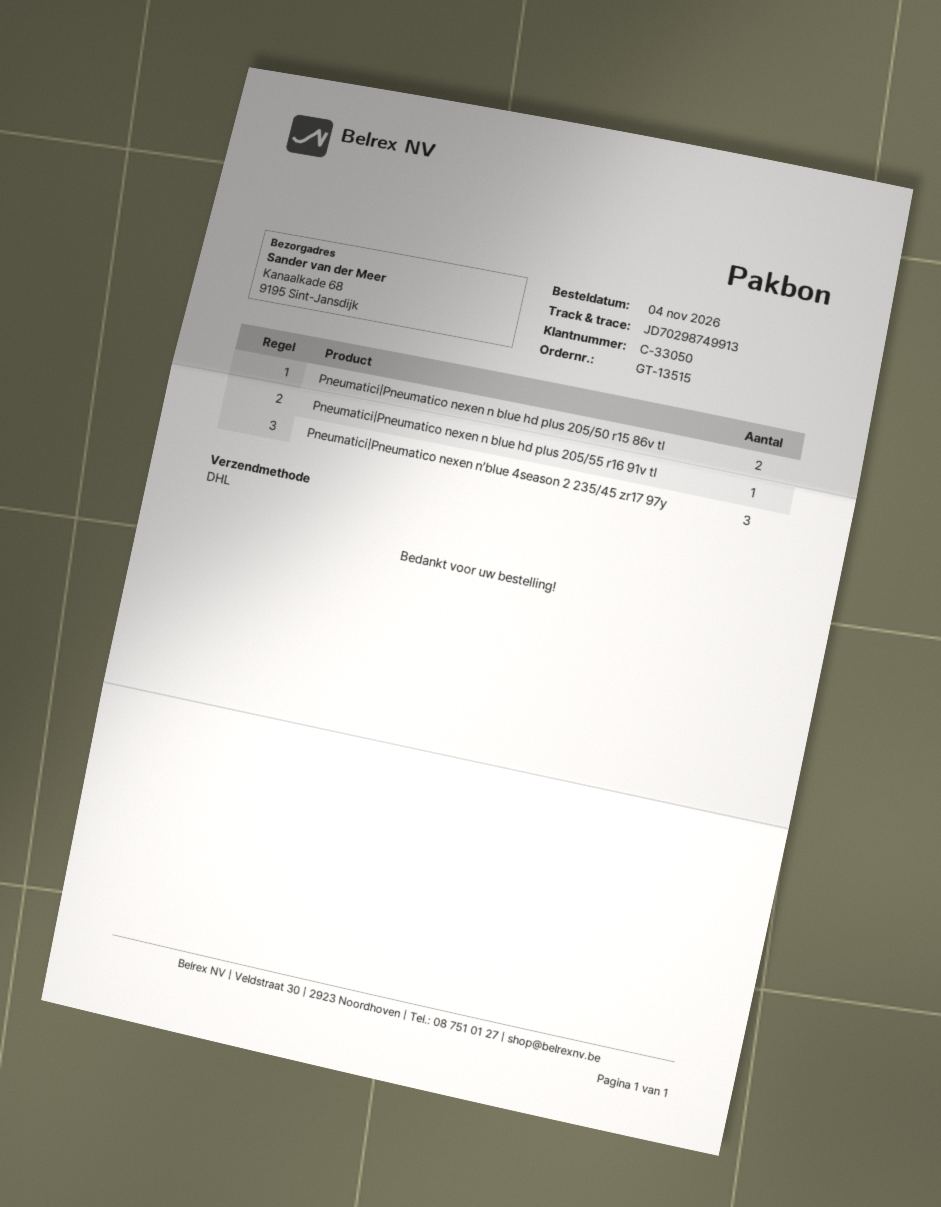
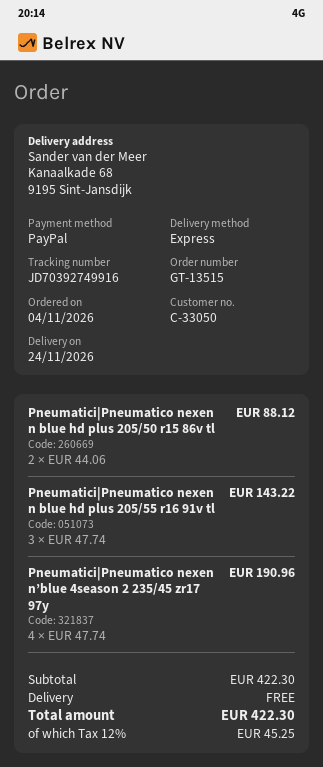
shipping method: DHL -> express
tracking number: JD70298749913 -> JD70392749916
Pneumatici|Pneumatico nexen n blue hd plus 205/55 r16 91v tl: 1 -> 3
Pneumatici|Pneumatico nexen n’blue 4season 2 235/45 zr17 97y: 3 -> 4

